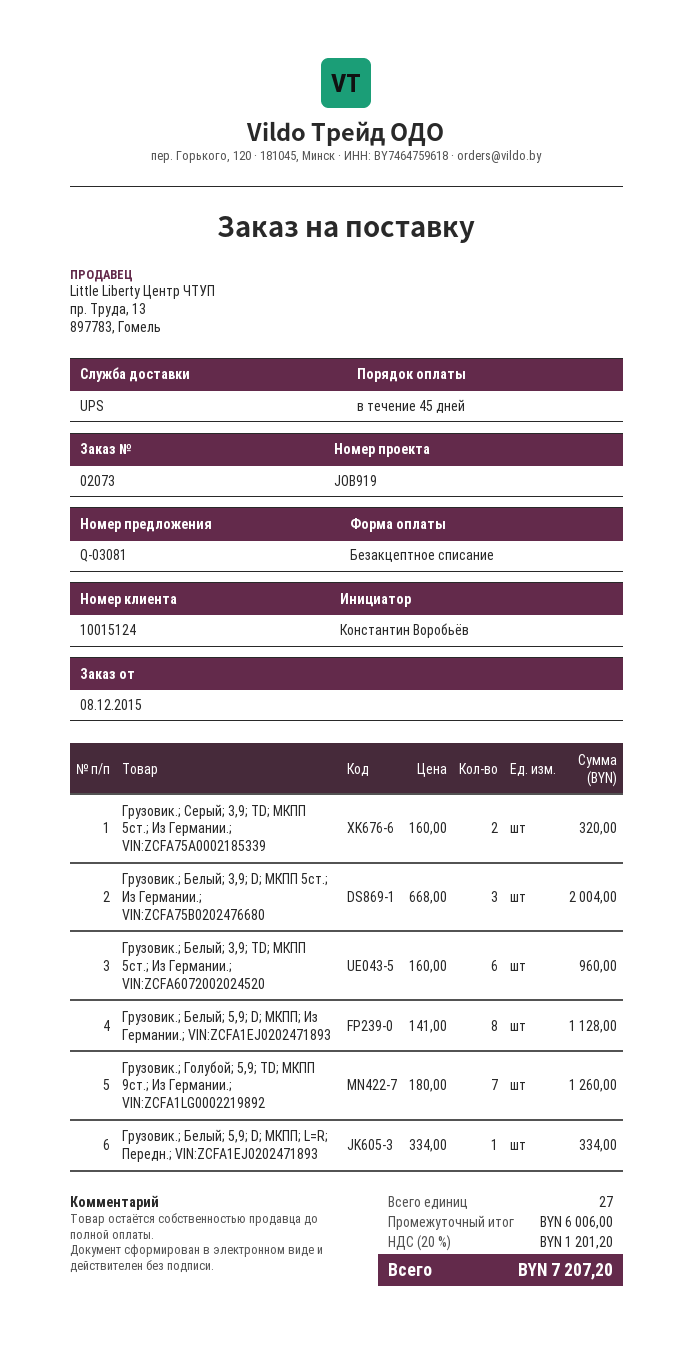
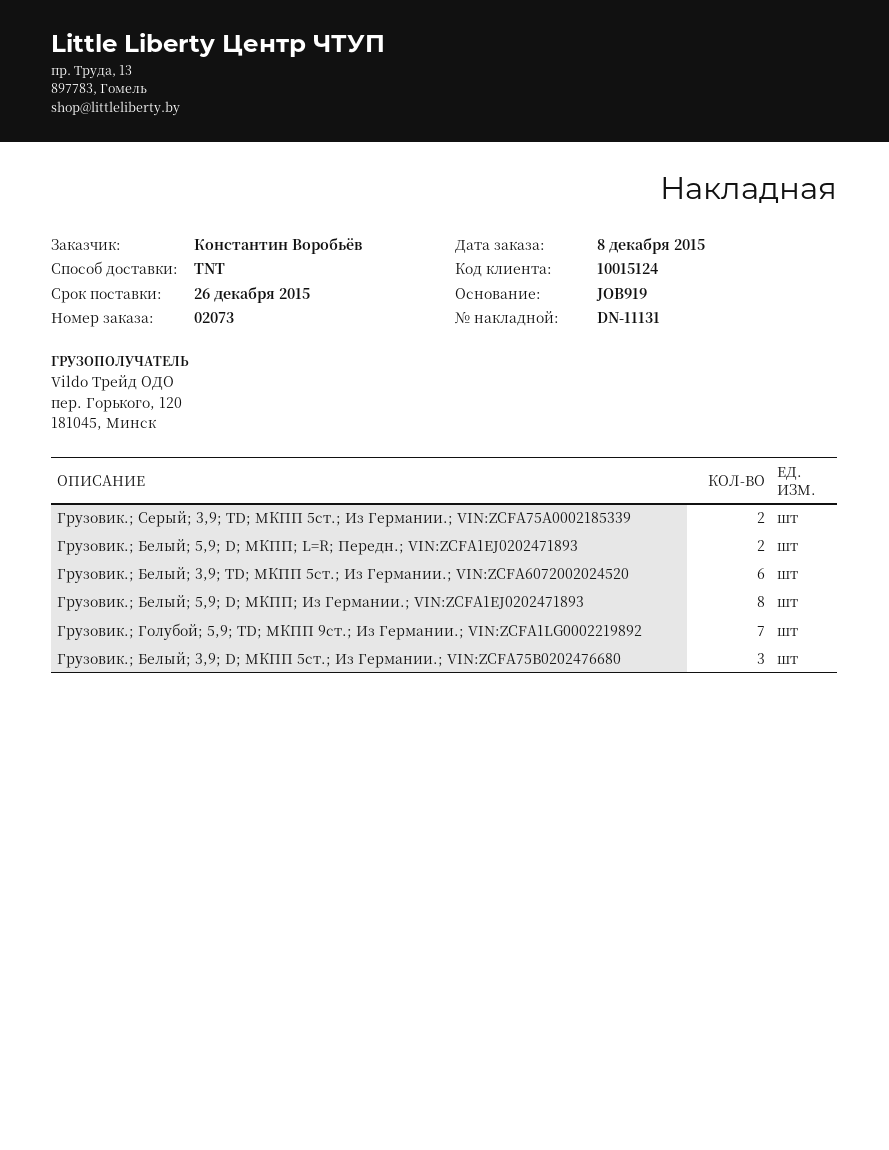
shipping method: UPS -> TNT
Грузовик.; Белый; 5,9; D; МКПП; L=R; Передн.; VIN:ZCFA1EJ0202471893: 1 -> 2

